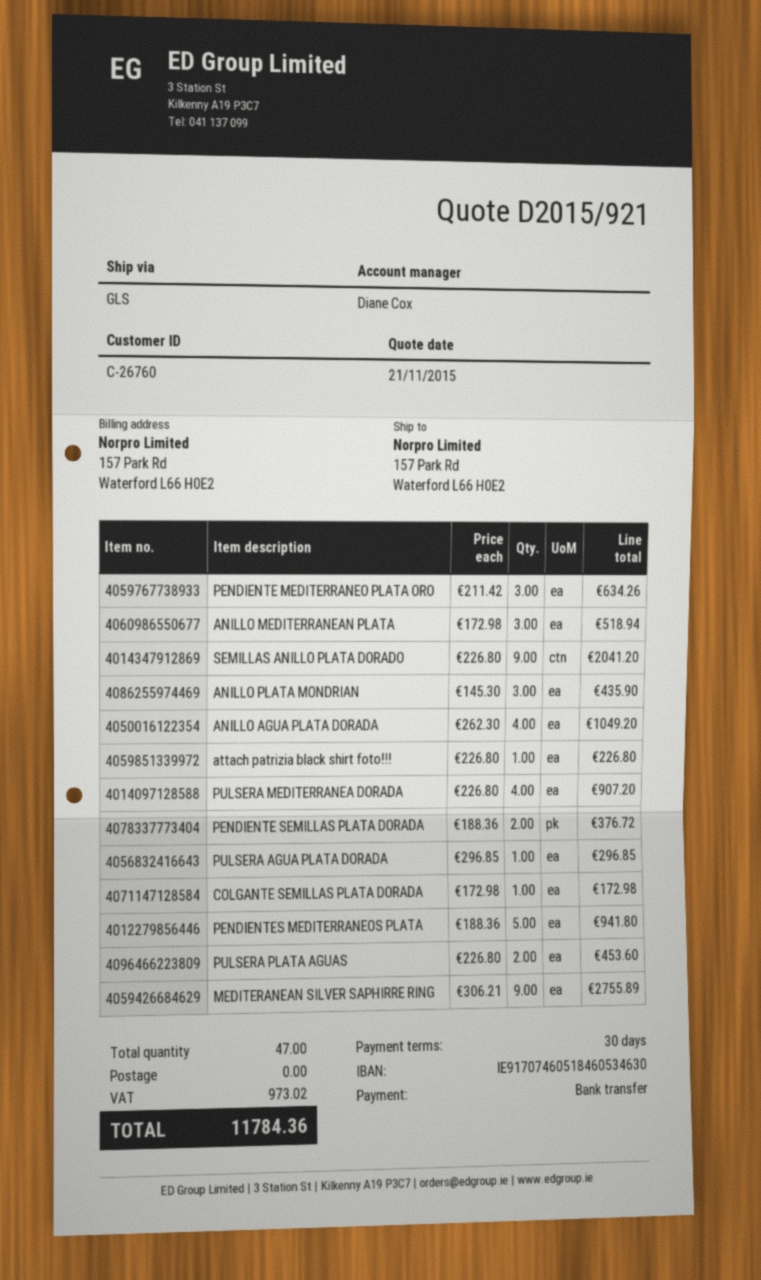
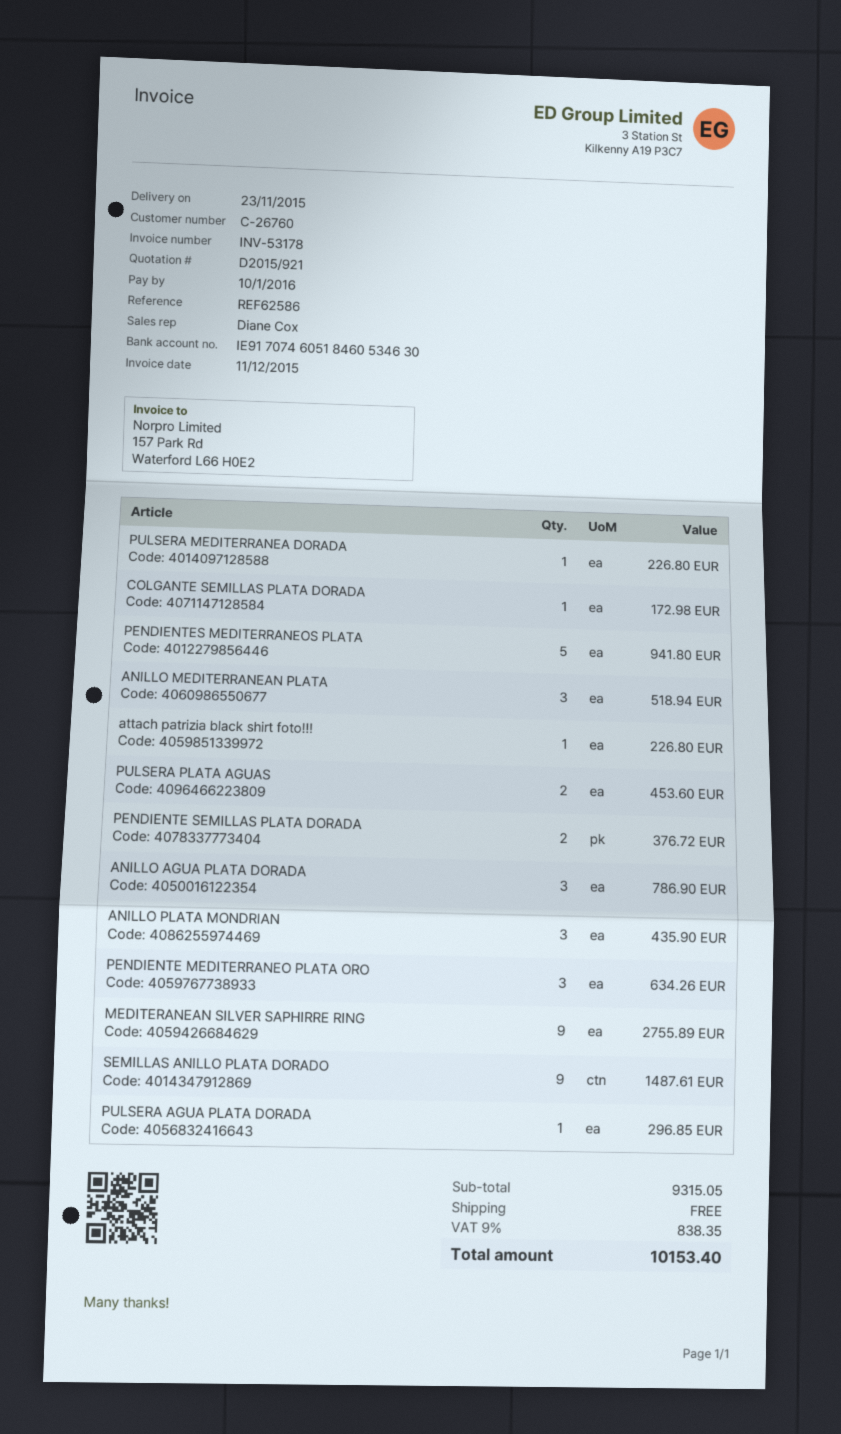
SEMILLAS ANILLO PLATA DORADO: 9 for 2041.20 -> 9 for 1487.61
ANILLO AGUA PLATA DORADA: 4 for 1049.20 -> 3 for 786.90
PULSERA MEDITERRANEA DORADA: 4 for 907.20 -> 1 for 226.80
tax: 973.02 -> 838.35
total: 11784.36 -> 10153.40

